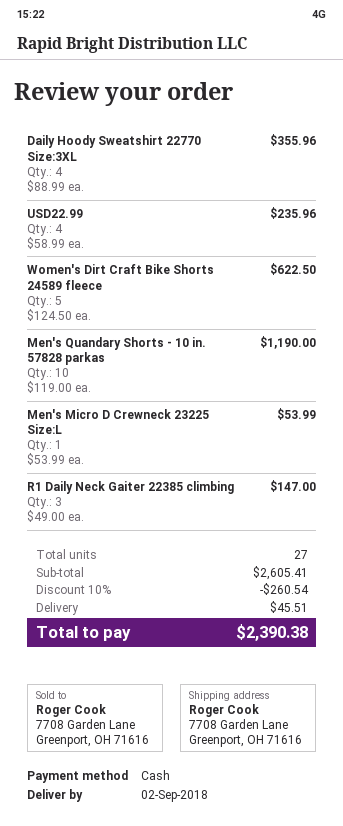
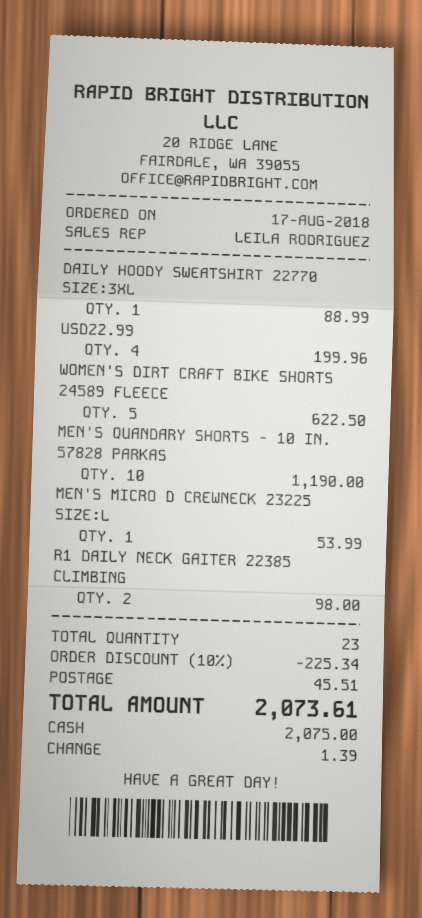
Daily Hoody Sweatshirt 22770 Size:3XL: 4 for 355.96 -> 1 for 88.99
USD22.99: 4 for 235.96 -> 4 for 199.96
R1 Daily Neck Gaiter 22385 climbing: 3 for 147.00 -> 2 for 98.00
total quantity: 27 -> 23
discount: 10% = 260.54 -> 10% = 225.34
total: 2390.38 -> 2073.61

